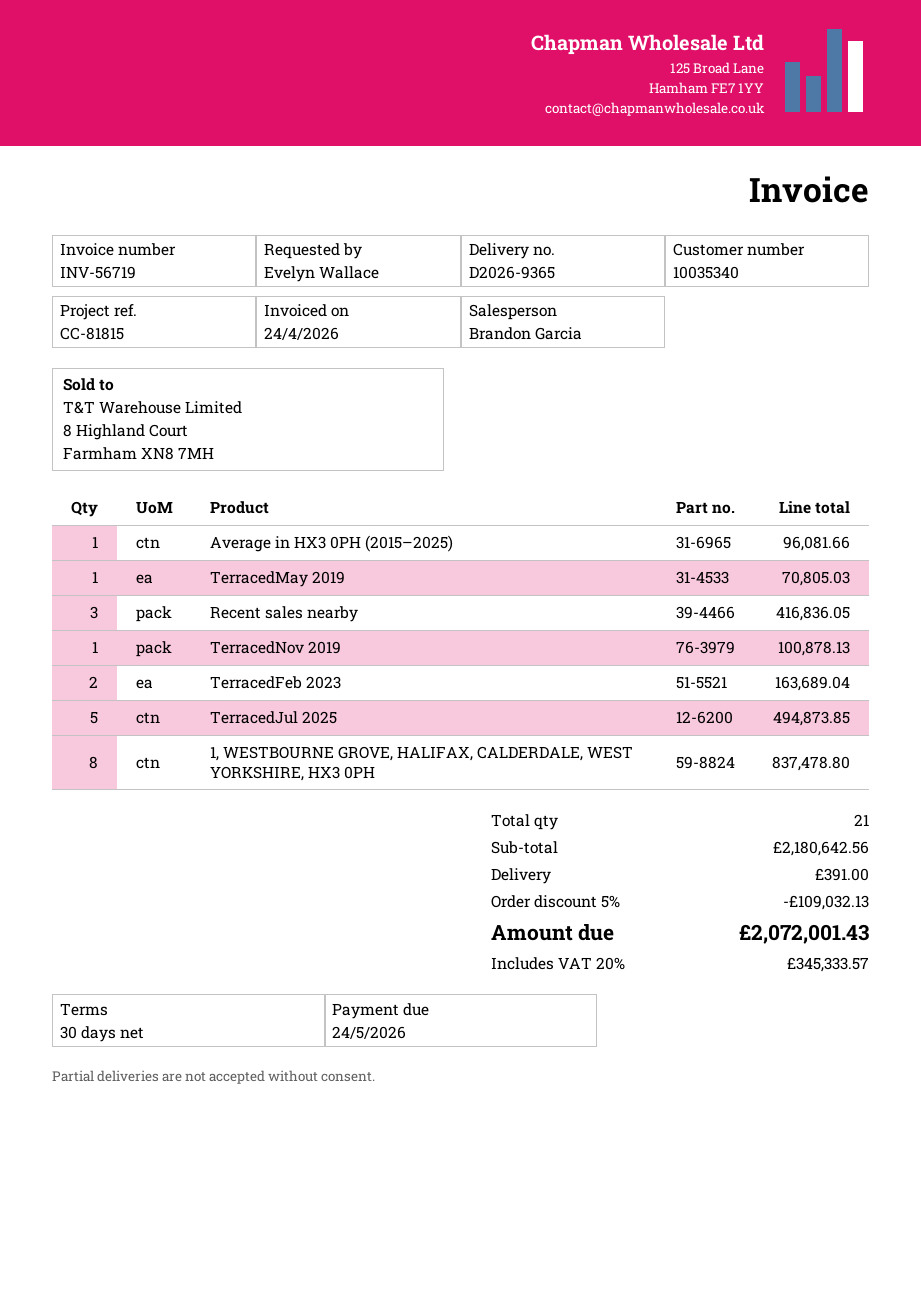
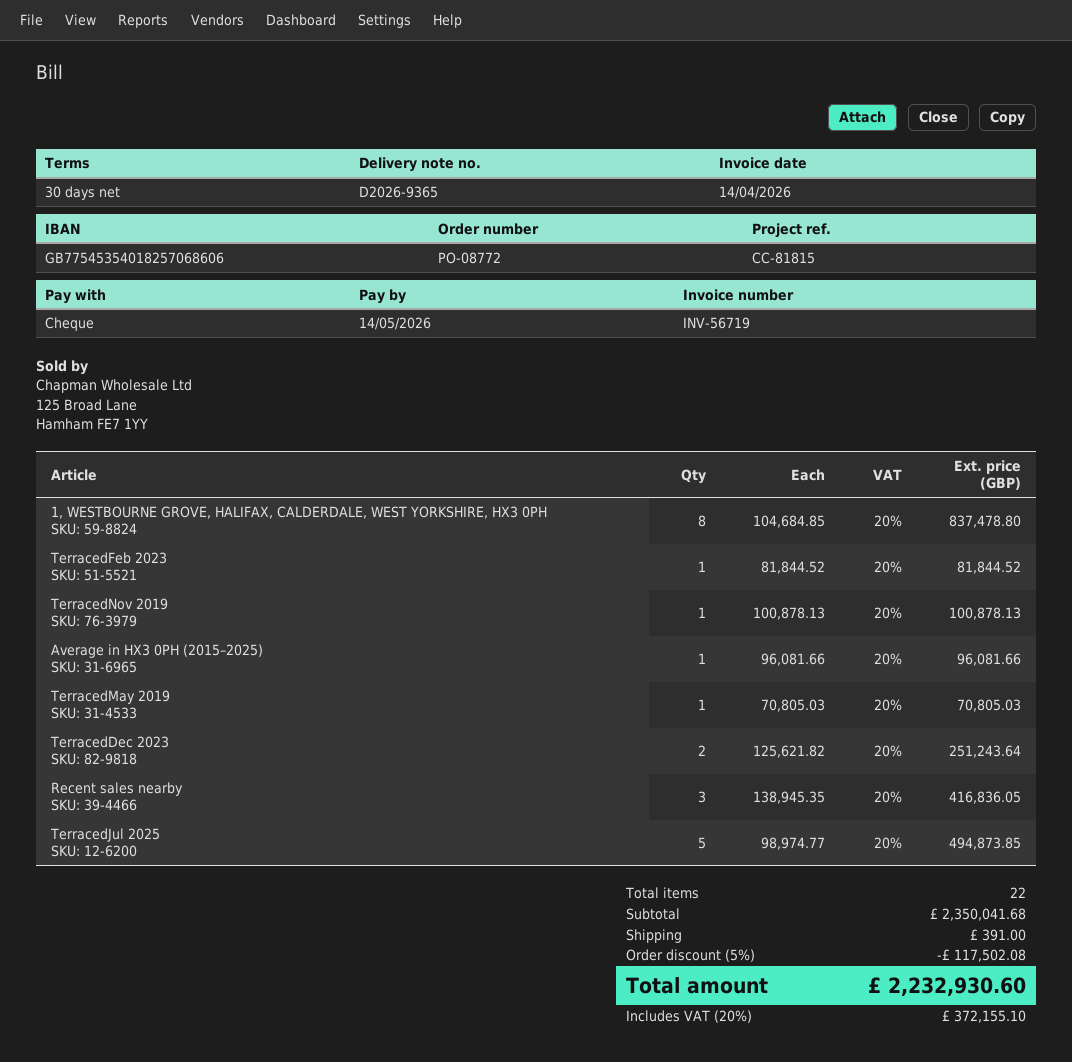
invoice date: 2026-04-24 -> 2026-04-14
due date: 2026-05-24 -> 2026-05-14
TerracedFeb 2023: 2 for 163689.04 -> 1 for 81844.52
TerracedDec 2023: none -> 2 for 251243.64
total quantity: 21 -> 22
subtotal: 2180642.56 -> 2350041.68
discount: 5% = 109032.13 -> 5% = 117502.08
tax: 20% = 345333.57 -> 20% = 372155.10
total: 2072001.43 -> 2232930.60

